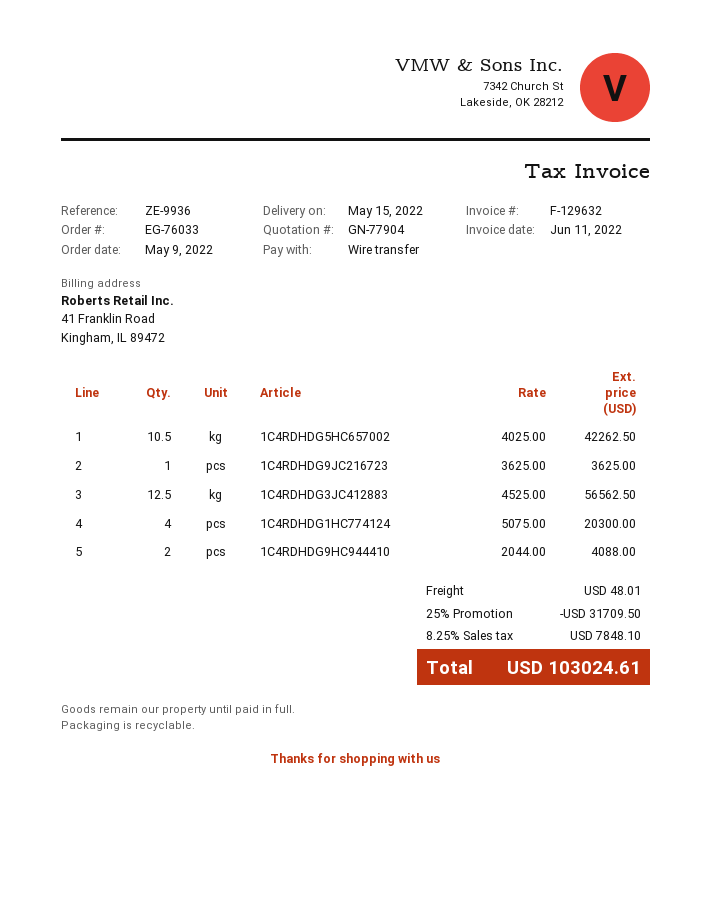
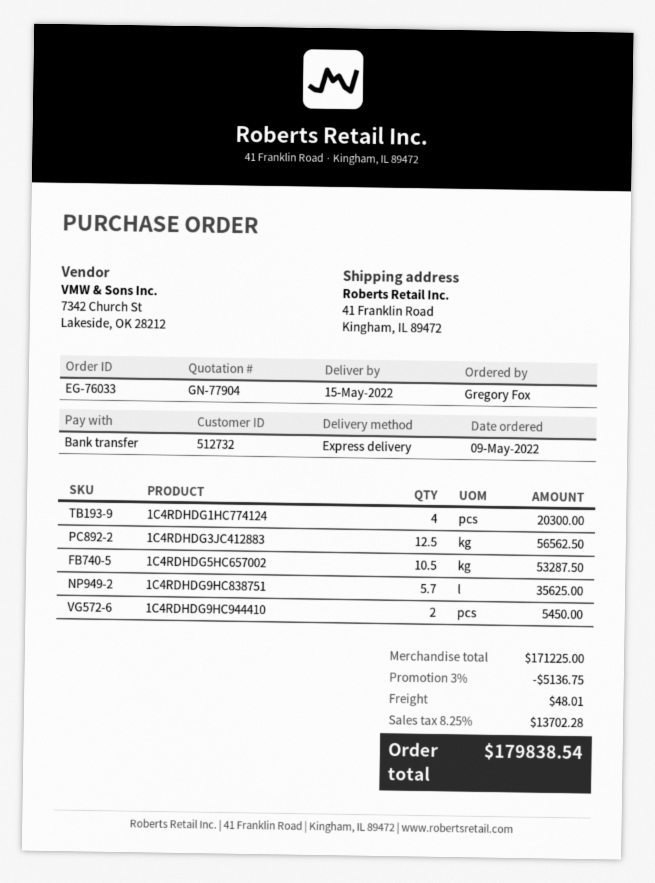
1C4RDHDG5HC657002: 10.5 for 42262.50 -> 10.5 for 53287.50
1C4RDHDG9JC216723: 1 for 3625.00 -> none
1C4RDHDG9HC944410: 2 for 4088.00 -> 2 for 5450.00
1C4RDHDG9HC838751: none -> 5.7 for 35625.00
discount: 25% = 31709.50 -> 3% = 5136.75
tax: 8.25% = 7848.10 -> 8.25% = 13702.28
total: 103024.61 -> 179838.54

